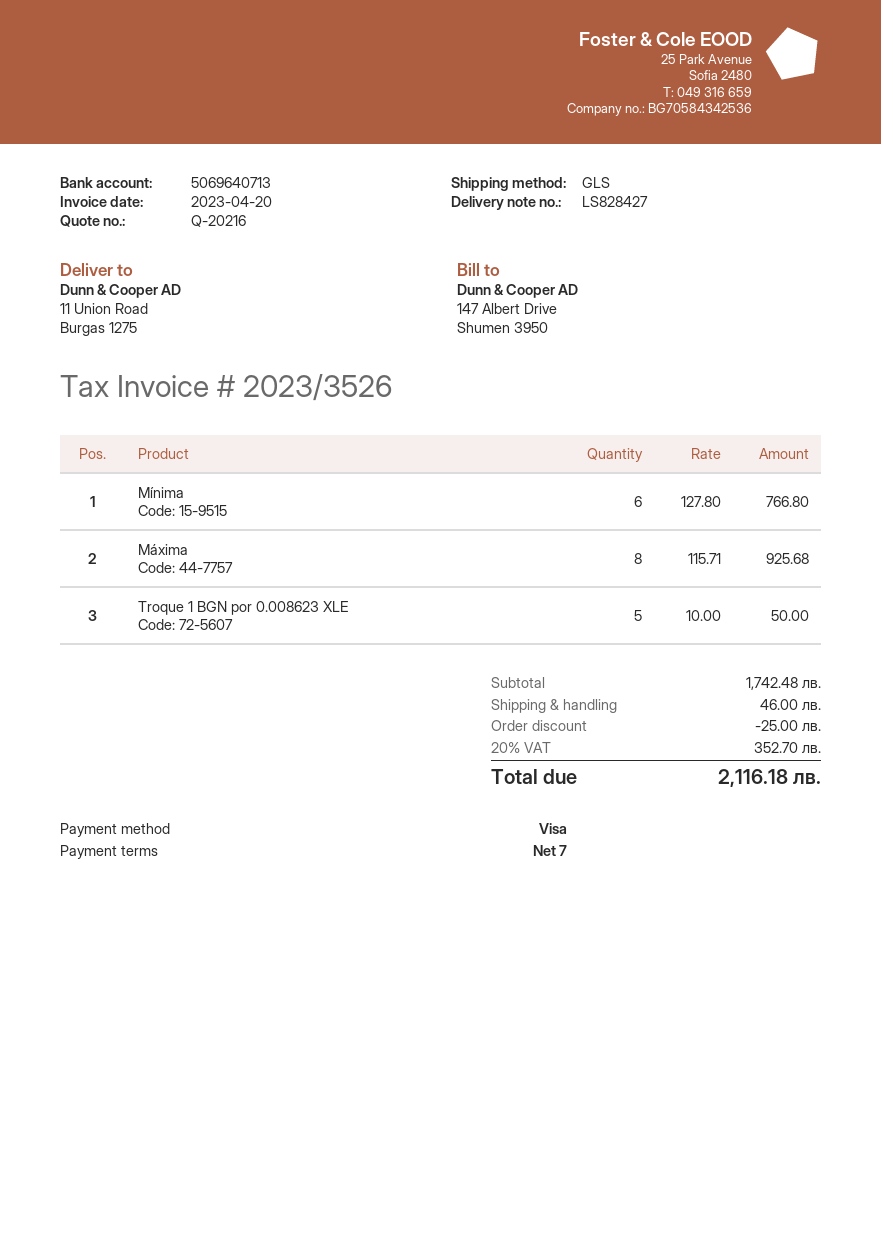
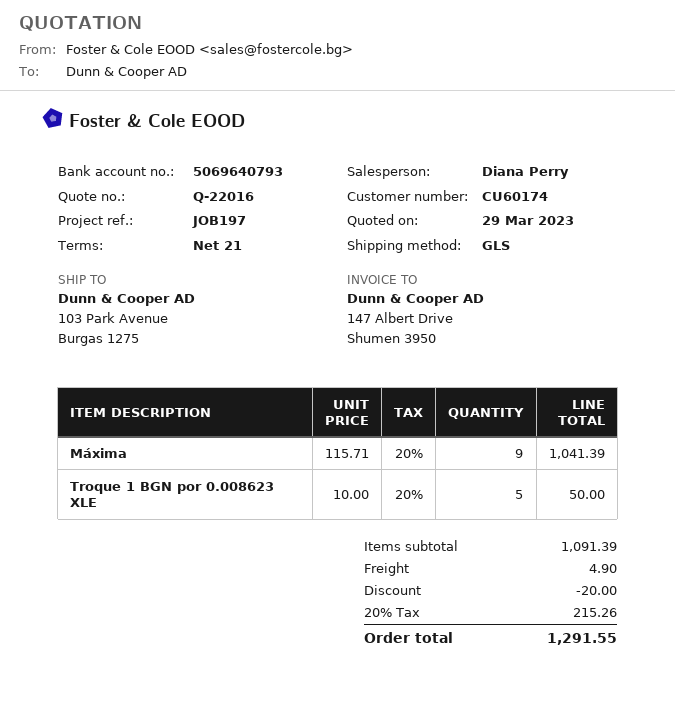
quote number: Q-20216 -> Q-22016
payment terms: 7 days -> 21 days
bank account: 5069640713 -> 5069640793
ship to: 11 Union Road, Burgas 1275 -> 103 Park Avenue, Burgas 1275
Mínima: 6 x 127.80 = 766.80 -> none
Máxima: 8 x 115.71 = 925.68 -> 9 x 115.71 = 1041.39
subtotal: 1742.48 -> 1091.39
discount: 25.00 -> 20.00
shipping: 46.00 -> 4.90
tax: 20% = 352.70 -> 20% = 215.26
total: 2116.18 -> 1291.55

